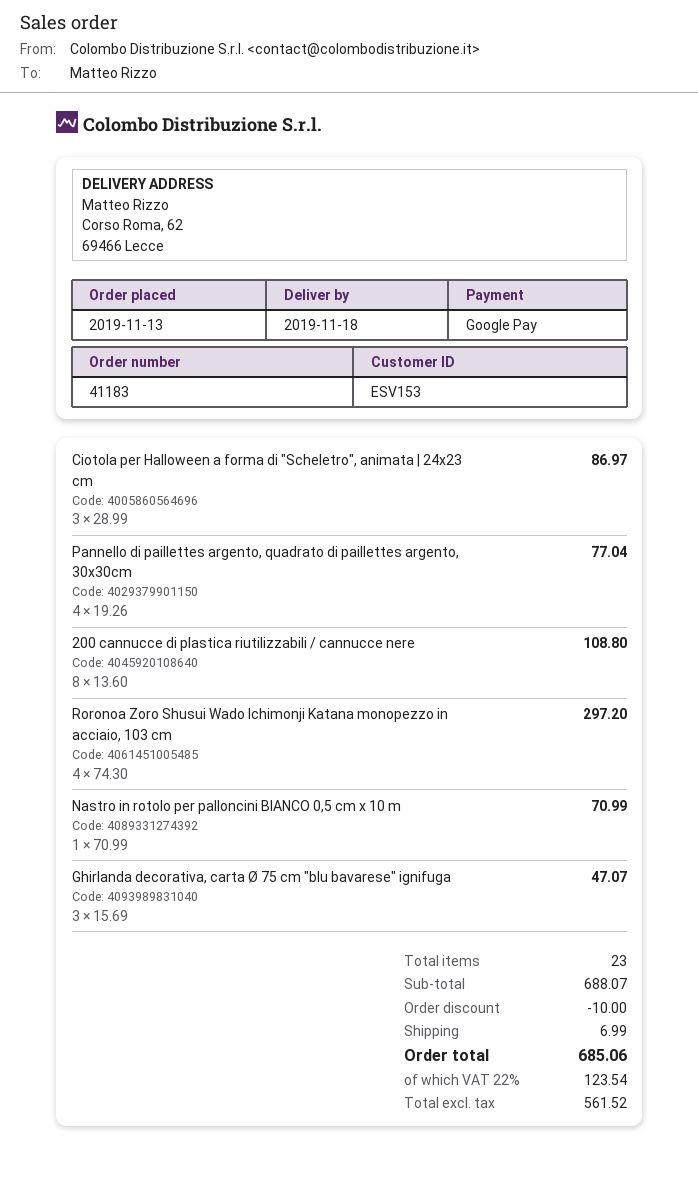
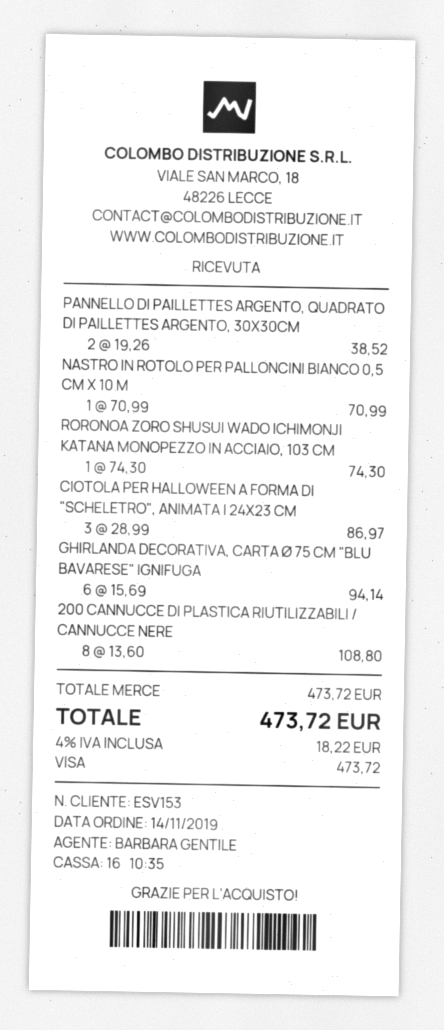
order date: 2019-11-13 -> 2019-11-14
payment method: Google Pay -> Visa
Pannello di paillettes argento, quadrato di paillettes argento, 30x30cm: 4 x 19.26 = 77.04 -> 2 x 19.26 = 38.52
Roronoa Zoro Shusui Wado Ichimonji Katana monopezzo in acciaio, 103 cm: 4 x 74.30 = 297.20 -> 1 x 74.30 = 74.30
Ghirlanda decorativa, carta Ø 75 cm "blu bavarese" ignifuga: 3 x 15.69 = 47.07 -> 6 x 15.69 = 94.14
subtotal: 688.07 -> 473.72
discount: 10.00 -> none
shipping: 6.99 -> none
tax: 22% = 123.54 -> 4% = 18.22
total: 685.06 -> 473.72

